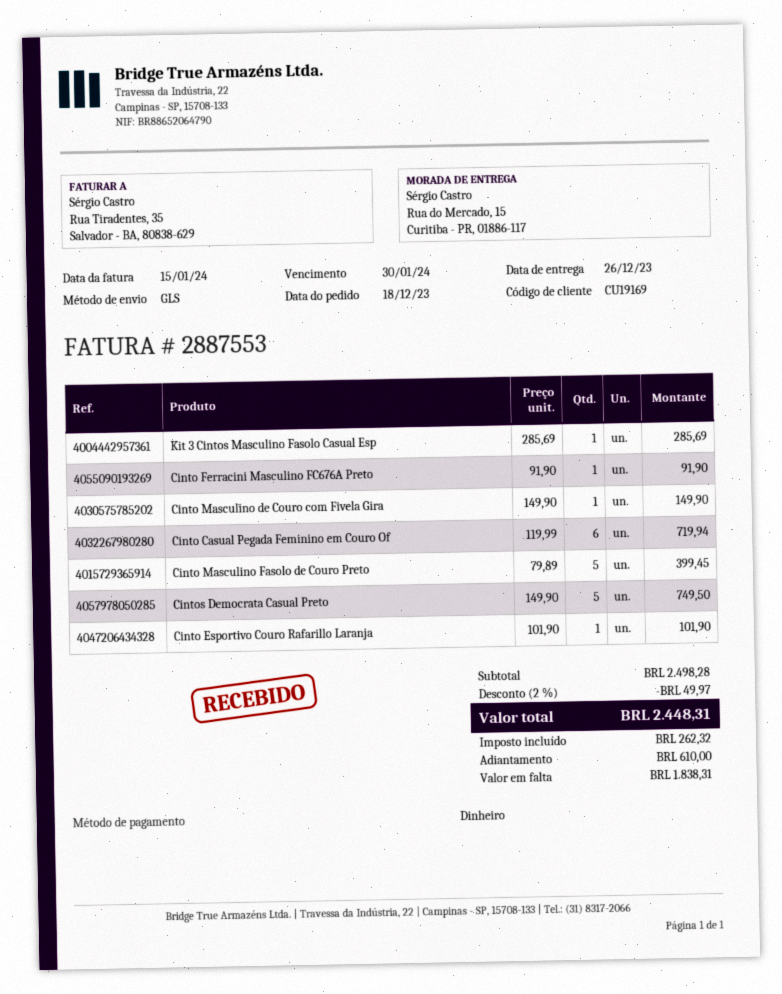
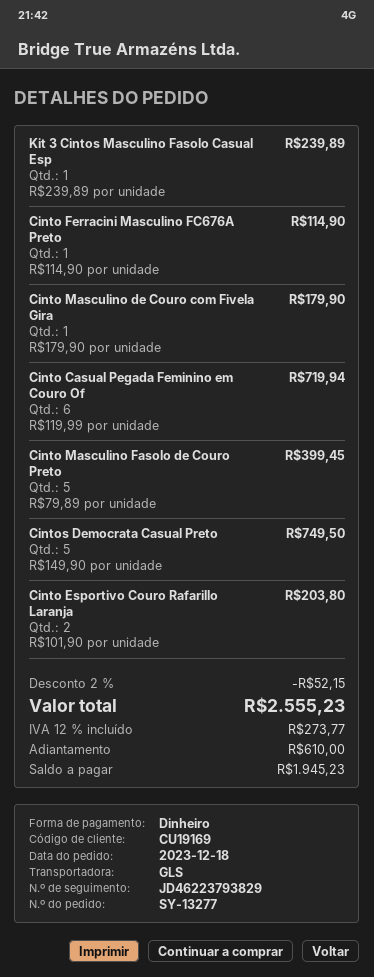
Kit 3 Cintos Masculino Fasolo Casual Esp: 1 x 285.69 = 285.69 -> 1 x 239.89 = 239.89
Cinto Ferracini Masculino FC676A Preto: 1 x 91.90 = 91.90 -> 1 x 114.90 = 114.90
Cinto Masculino de Couro com Fivela Gira: 1 x 149.90 = 149.90 -> 1 x 179.90 = 179.90
Cinto Esportivo Couro Rafarillo Laranja: 1 x 101.90 = 101.90 -> 2 x 101.90 = 203.80
discount: 2% = 49.97 -> 2% = 52.15
tax: 262.32 -> 273.77
total: 2448.31 -> 2555.23
balance: 1838.31 -> 1945.23

